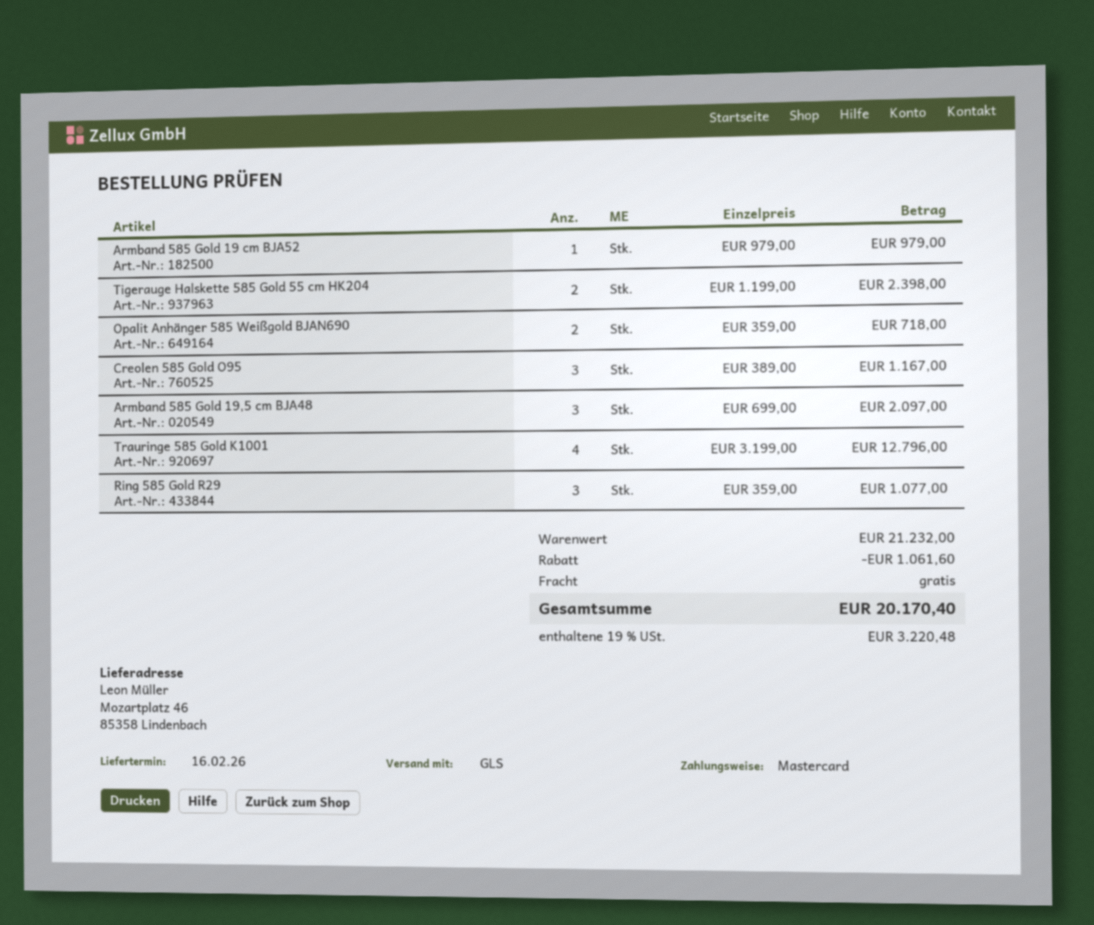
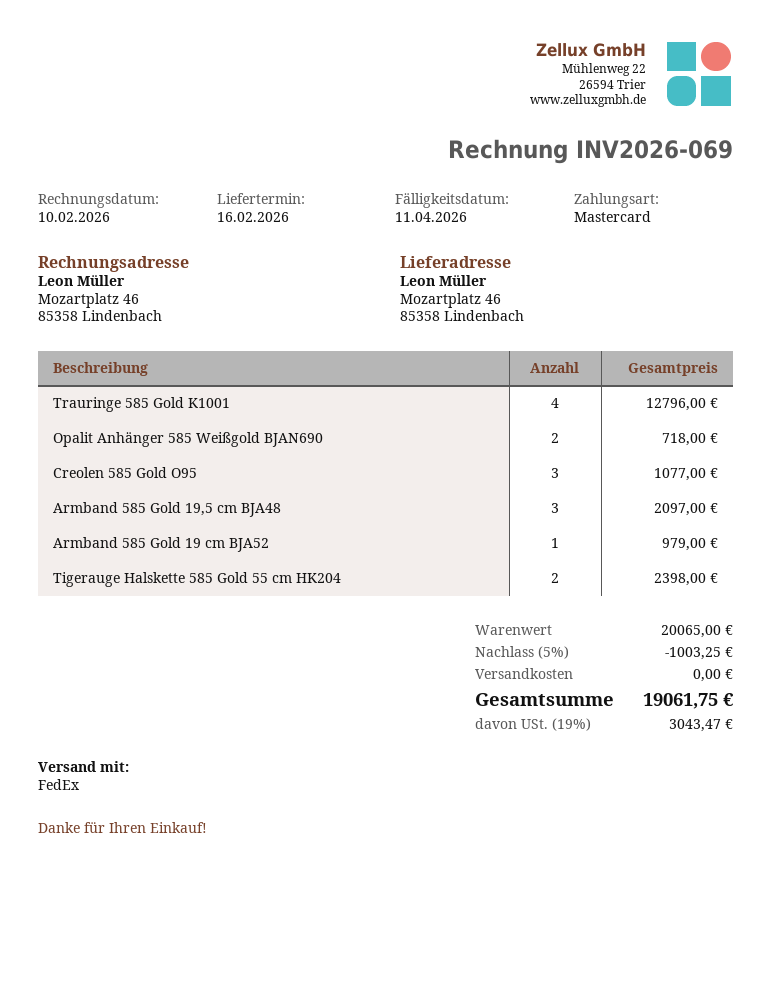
shipping method: GLS -> FedEx
Creolen 585 Gold O95: 3 for 1167.00 -> 3 for 1077.00
Ring 585 Gold R29: 3 for 1077.00 -> none
subtotal: 21232.00 -> 20065.00
discount: 1061.60 -> 1003.25
tax: 19% = 3220.48 -> 19% = 3043.47
total: 20170.40 -> 19061.75

